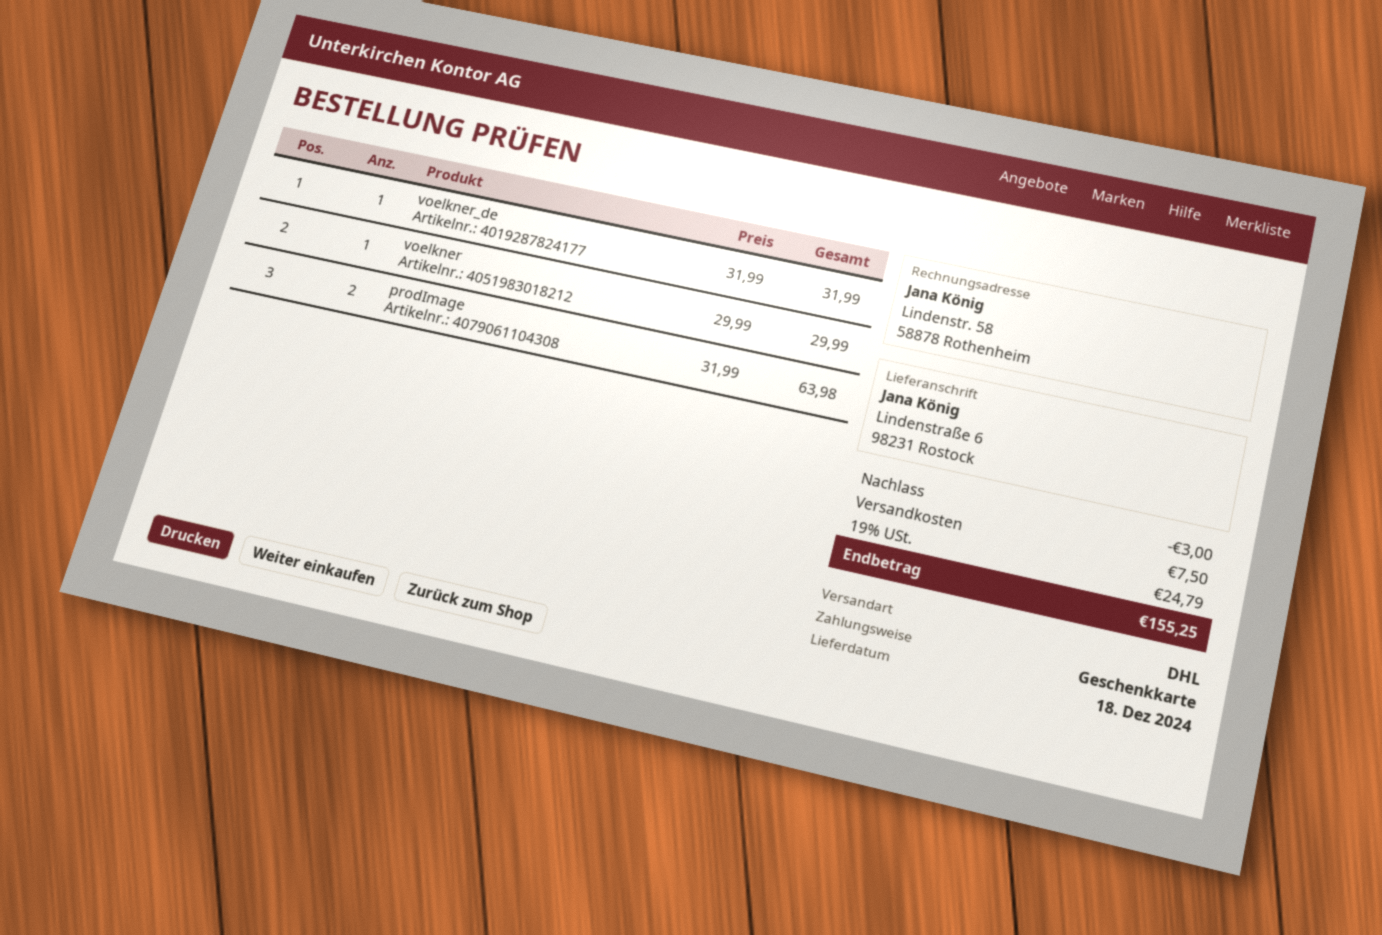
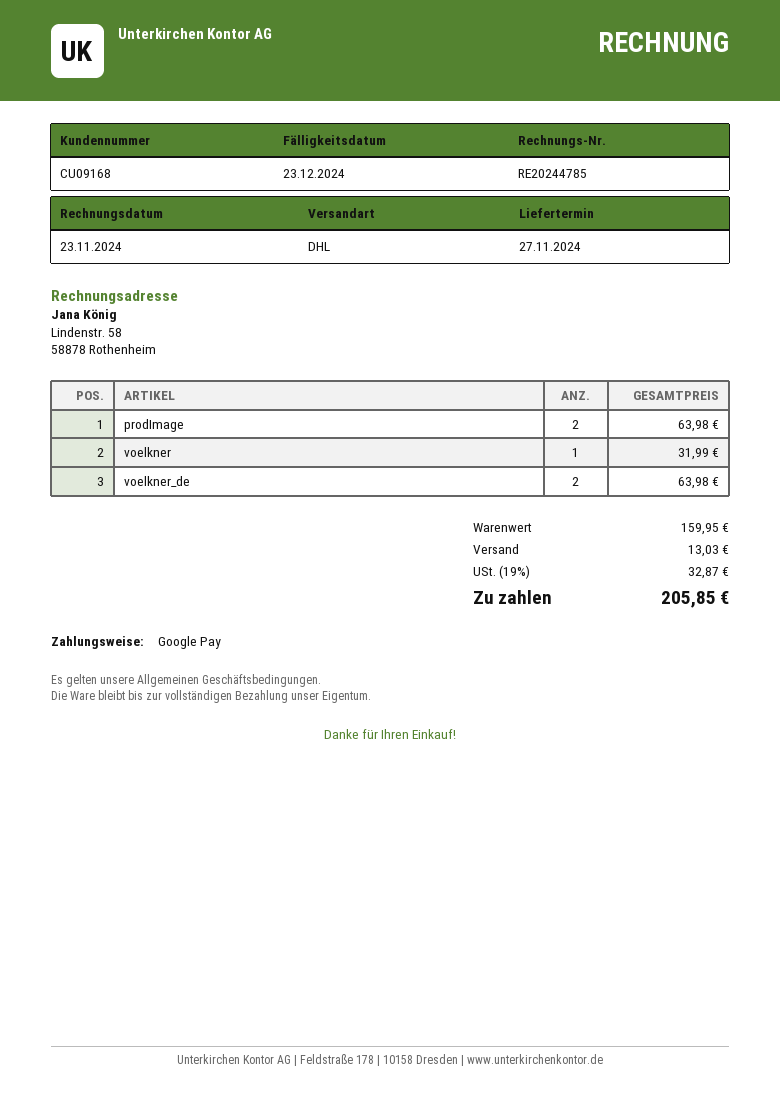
delivery date: 2024-12-18 -> 2024-11-27
payment method: gift card -> Google Pay
voelkner_de: 1 for 31.99 -> 2 for 63.98
voelkner: 1 for 29.99 -> 1 for 31.99
discount: 3.00 -> none
shipping: 7.50 -> 13.03
tax: 19% = 24.79 -> 19% = 32.87
total: 155.25 -> 205.85

